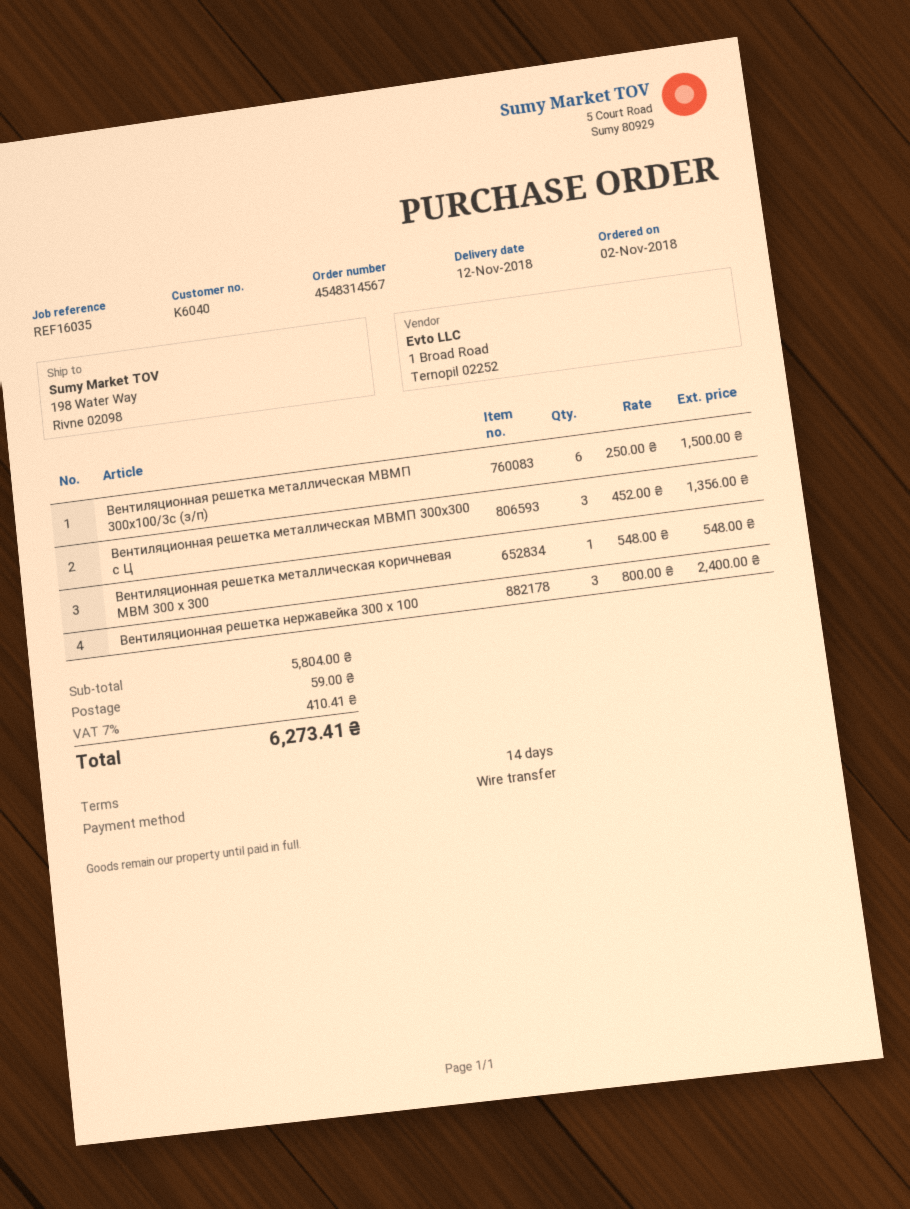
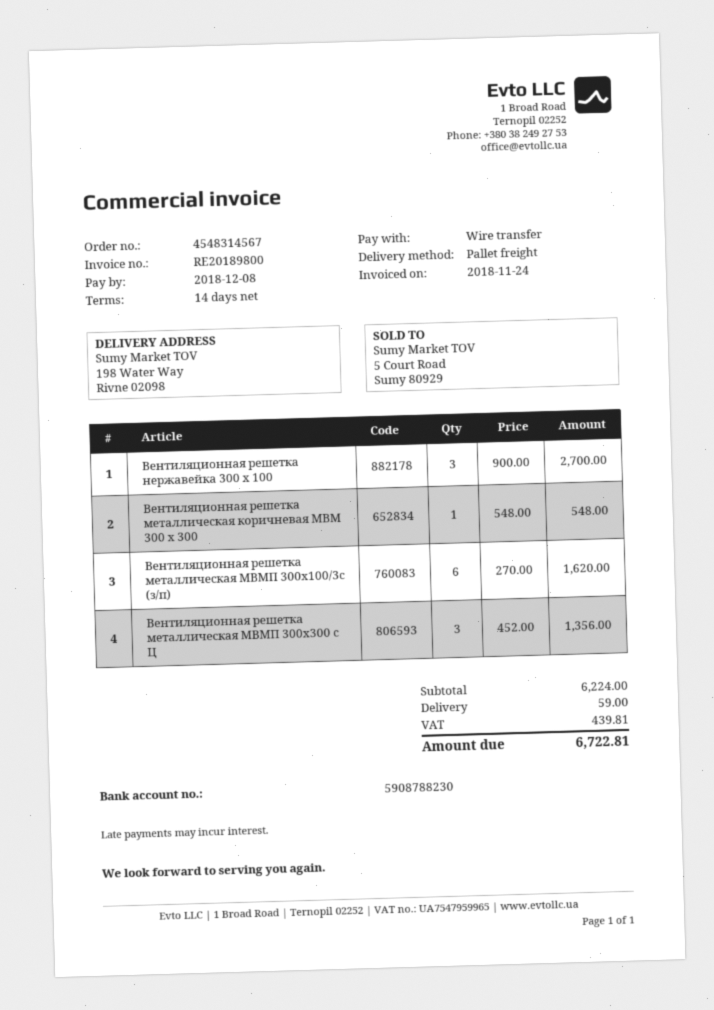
Вентиляционная решетка металлическая МВМП 300х100/3с (з/п): 6 x 250.00 = 1500.00 -> 6 x 270.00 = 1620.00
Вентиляционная решетка нержавейка 300 х 100: 3 x 800.00 = 2400.00 -> 3 x 900.00 = 2700.00
subtotal: 5804.00 -> 6224.00
tax: 410.41 -> 439.81
total: 6273.41 -> 6722.81

